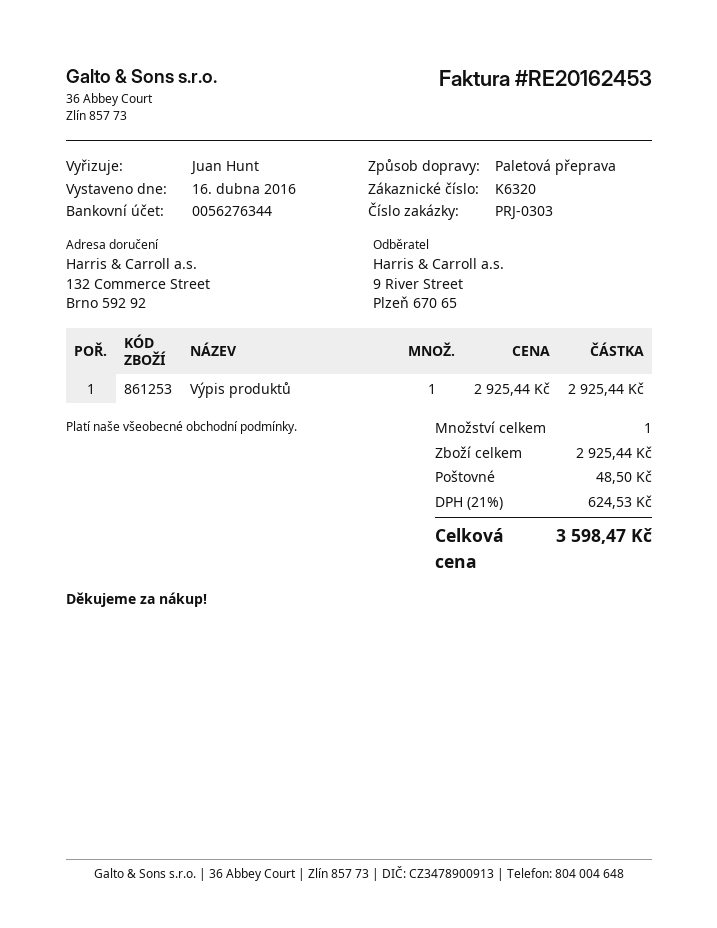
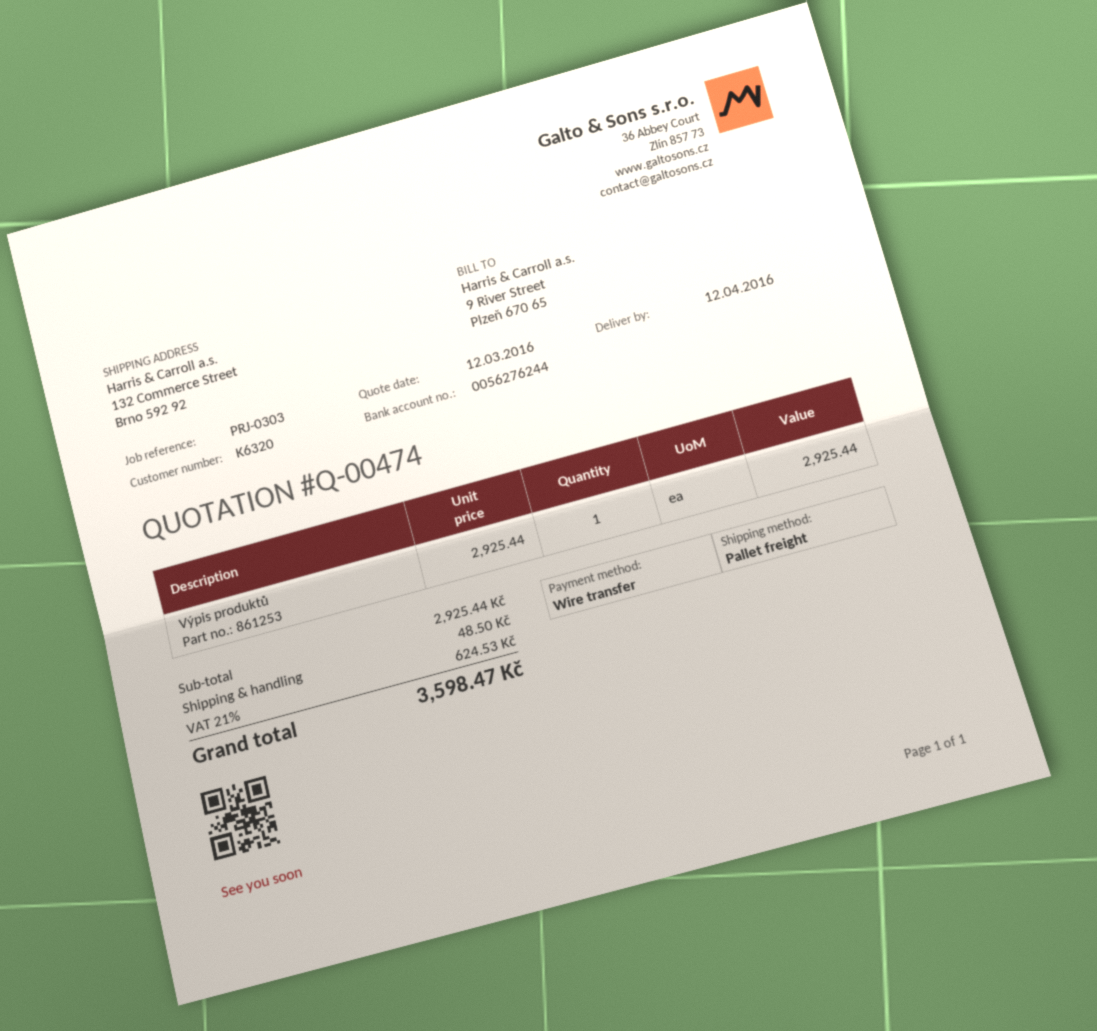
bank account: 0056276344 -> 0056276244

